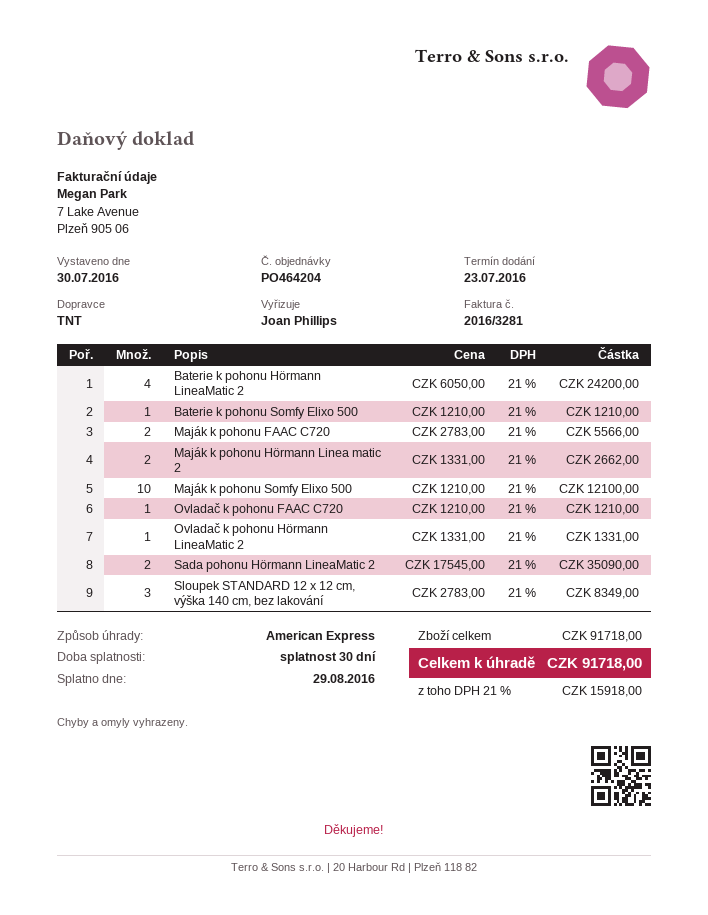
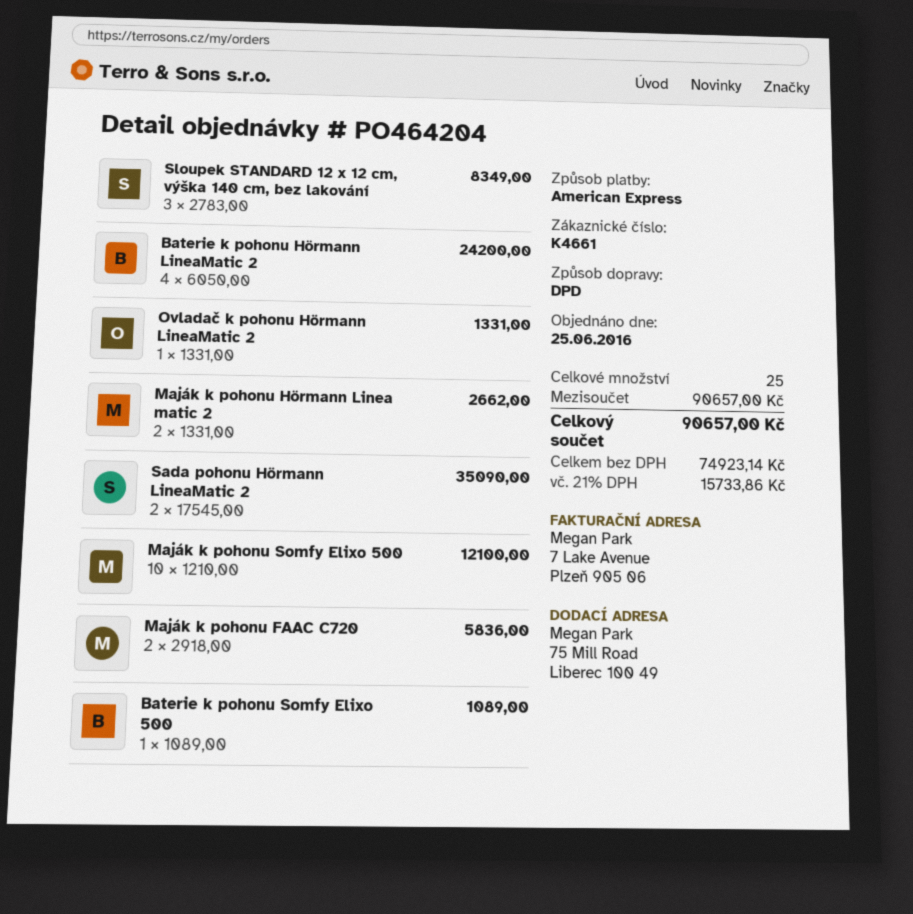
shipping method: TNT -> DPD
Baterie k pohonu Somfy Elixo 500: 1 x 1210.00 = 1210.00 -> 1 x 1089.00 = 1089.00
Maják k pohonu FAAC C720: 2 x 2783.00 = 5566.00 -> 2 x 2918.00 = 5836.00
Ovladač k pohonu FAAC C720: 1 x 1210.00 = 1210.00 -> none
subtotal: 91718.00 -> 90657.00
tax: 21% = 15918.00 -> 21% = 15733.86
total: 91718.00 -> 90657.00

